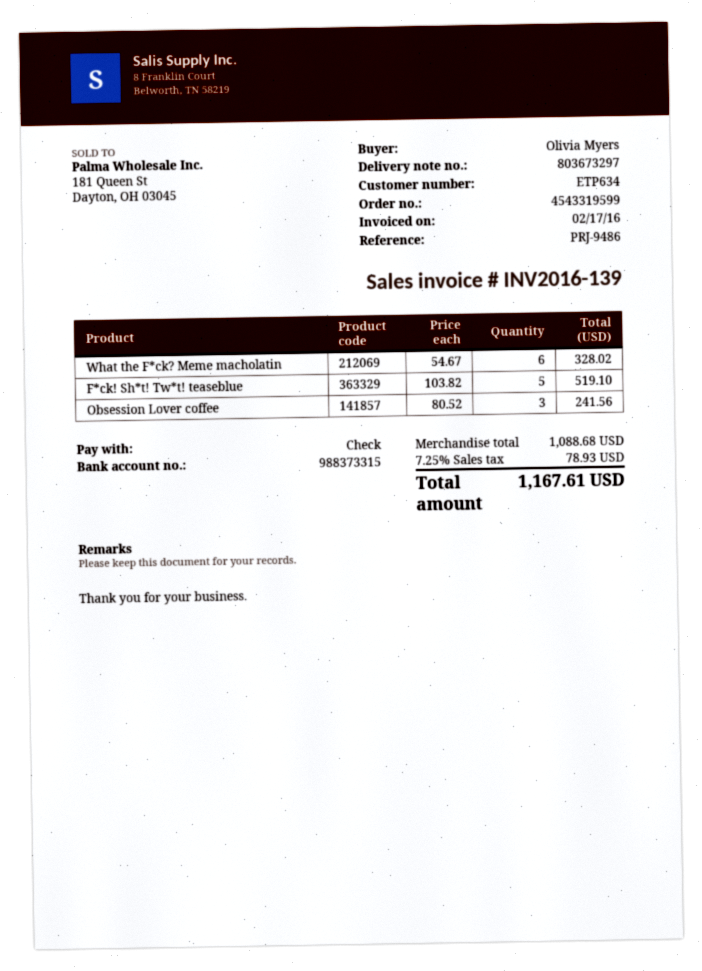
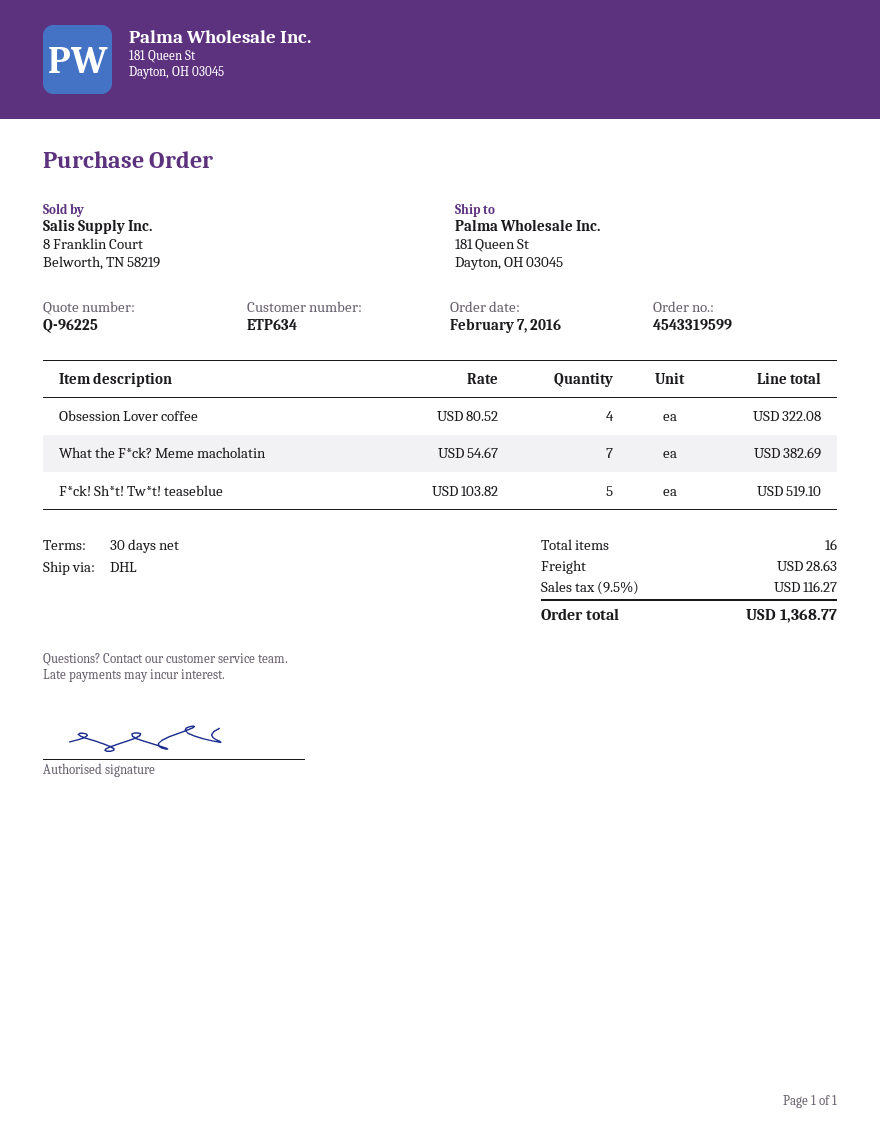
What the F*ck? Meme macholatin: 6 x 54.67 = 328.02 -> 7 x 54.67 = 382.69
Obsession Lover coffee: 3 x 80.52 = 241.56 -> 4 x 80.52 = 322.08
shipping: none -> 28.63
tax: 7.25% = 78.93 -> 9.5% = 116.27
total: 1167.61 -> 1368.77

